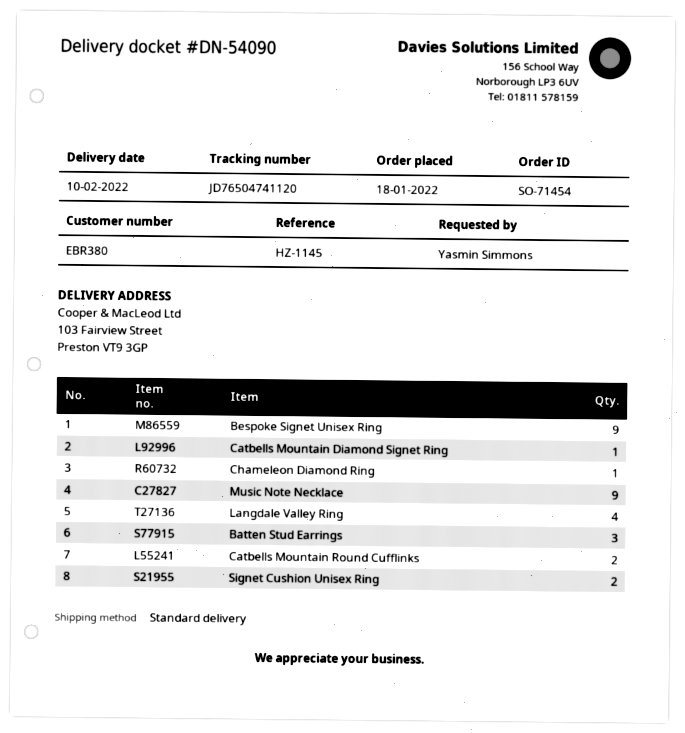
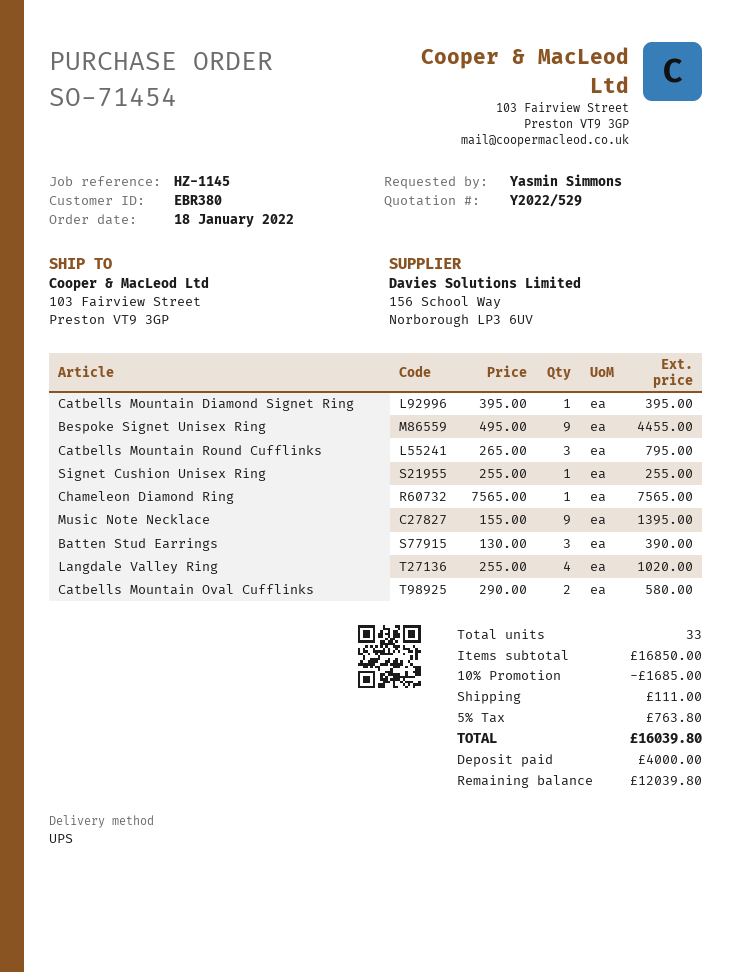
shipping method: standard -> UPS
Catbells Mountain Round Cufflinks: 2 -> 3
Signet Cushion Unisex Ring: 2 -> 1
Catbells Mountain Oval Cufflinks: none -> 2

